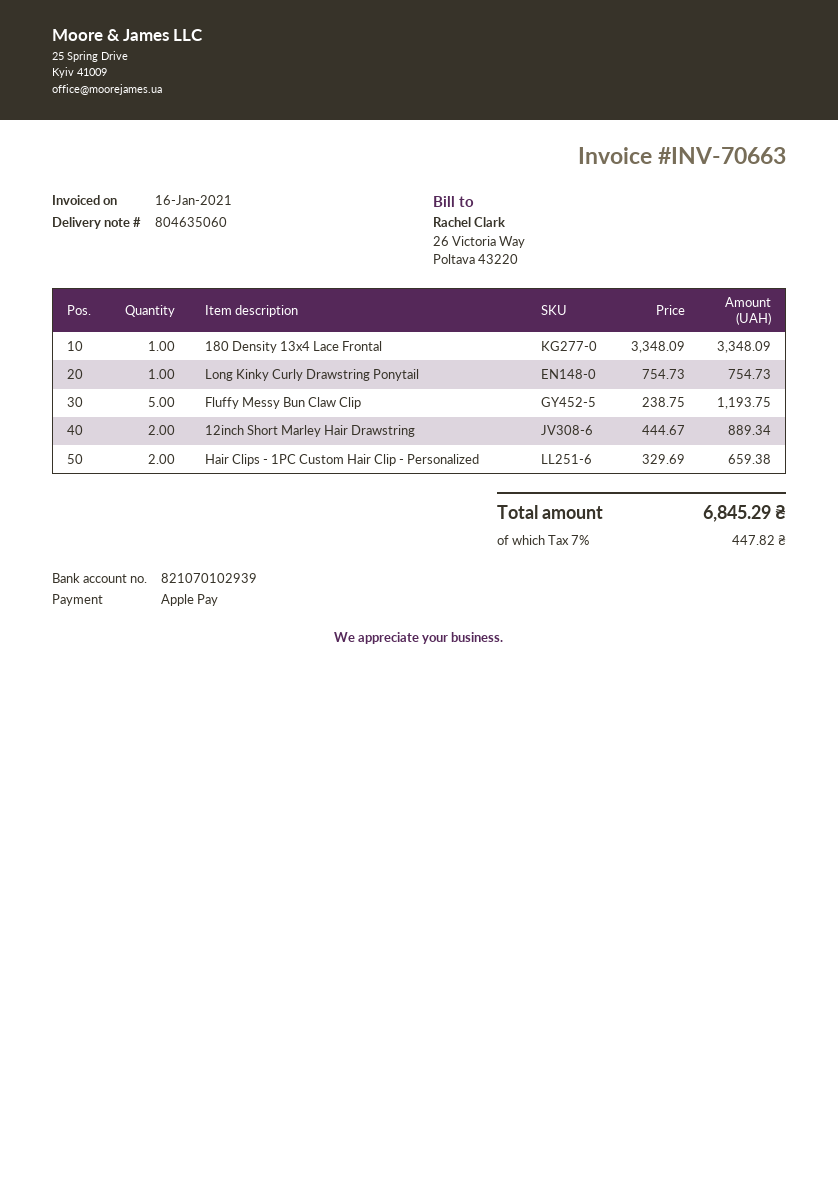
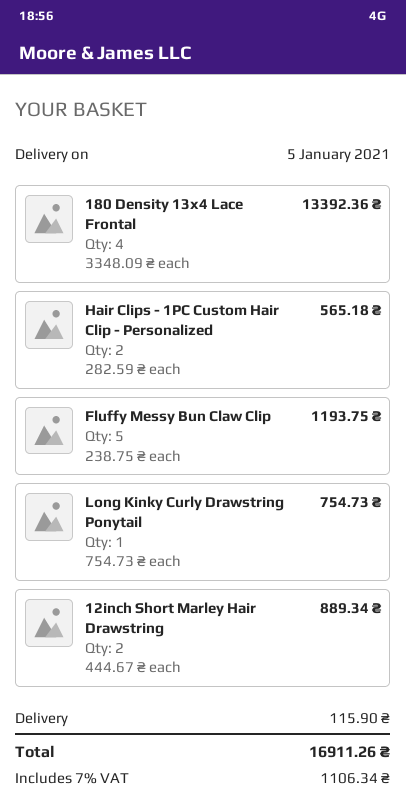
180 Density 13x4 Lace Frontal: 1 x 3348.09 = 3348.09 -> 4 x 3348.09 = 13392.36
Hair Clips - 1PC Custom Hair Clip - Personalized: 2 x 329.69 = 659.38 -> 2 x 282.59 = 565.18
shipping: none -> 115.90
tax: 7% = 447.82 -> 7% = 1106.34
total: 6845.29 -> 16911.26

